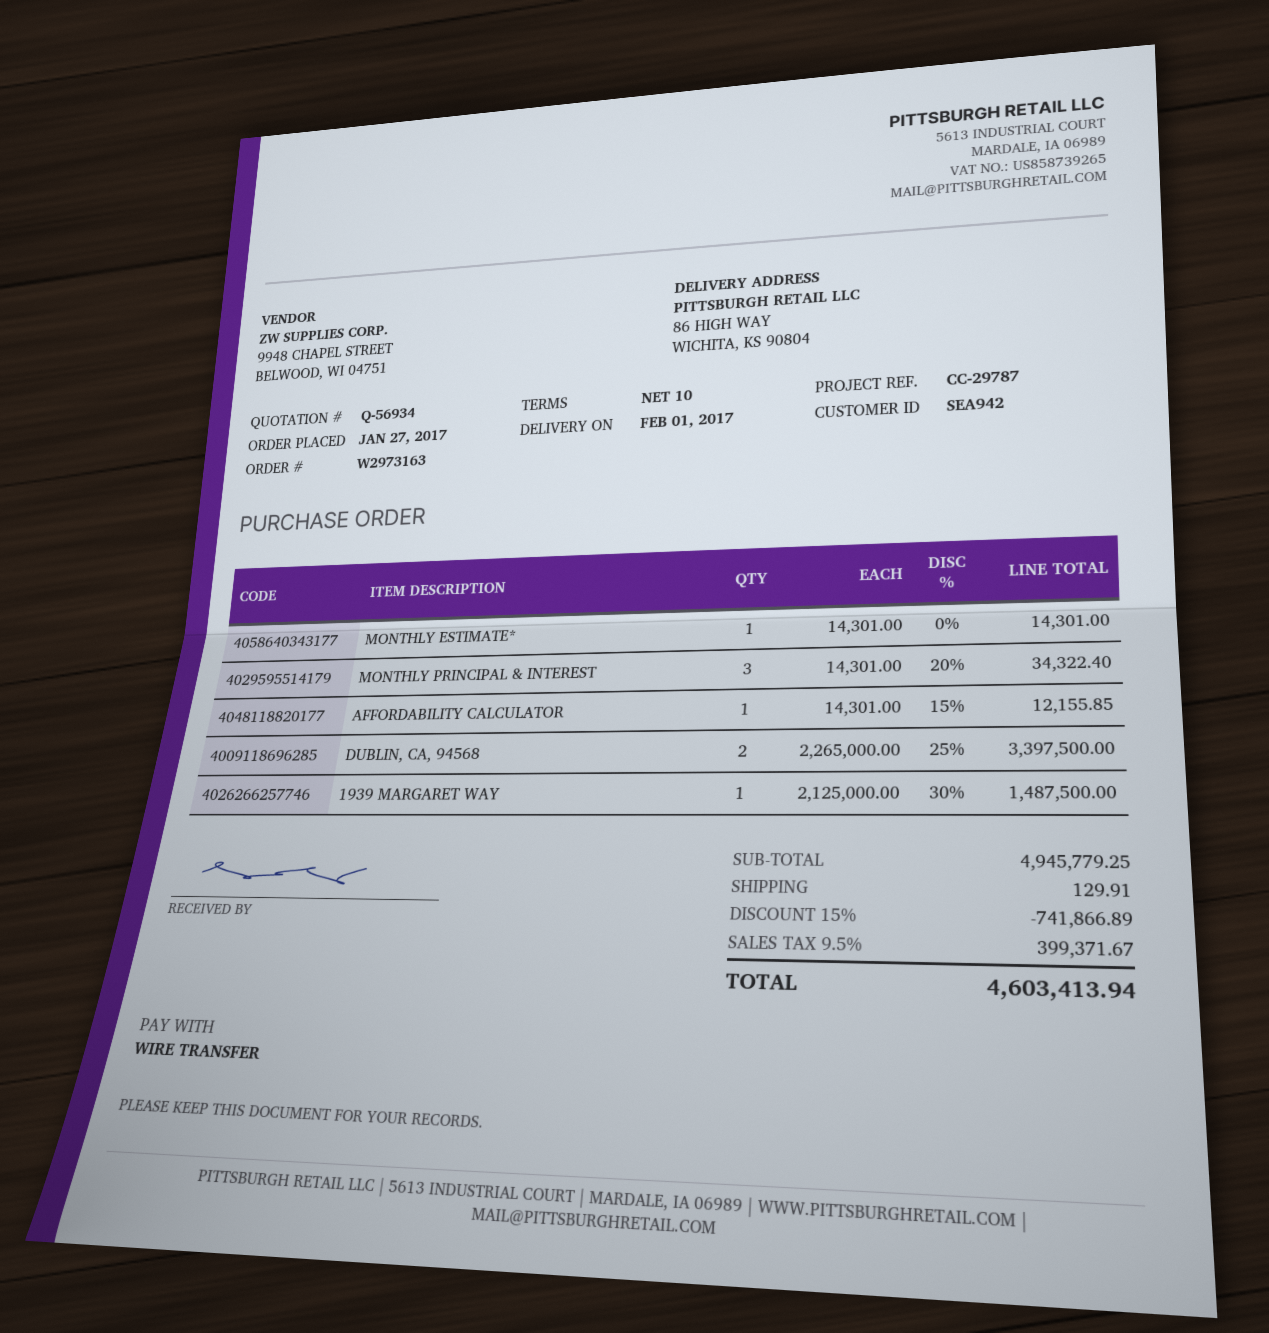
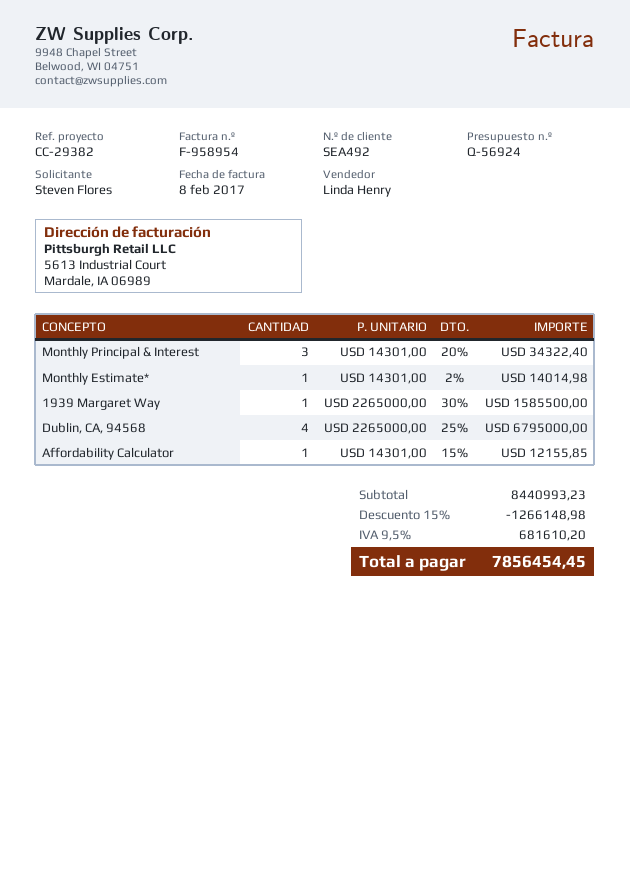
quote number: Q-56934 -> Q-56924
customer number: SEA942 -> SEA492
reference: CC-29787 -> CC-29382
MONTHLY ESTIMATE*: 1 x 14301.00 = 14301.00 -> 1 x 14301.00 - 2% = 14014.98
DUBLIN, CA, 94568: 2 x 2265000.00 - 25% = 3397500.00 -> 4 x 2265000.00 - 25% = 6795000.00
1939 MARGARET WAY: 1 x 2125000.00 - 30% = 1487500.00 -> 1 x 2265000.00 - 30% = 1585500.00
subtotal: 4945779.25 -> 8440993.23
discount: 15% = 741866.89 -> 15% = 1266148.98
shipping: 129.91 -> none
tax: 9.5% = 399371.67 -> 9.5% = 681610.20
total: 4603413.94 -> 7856454.45

